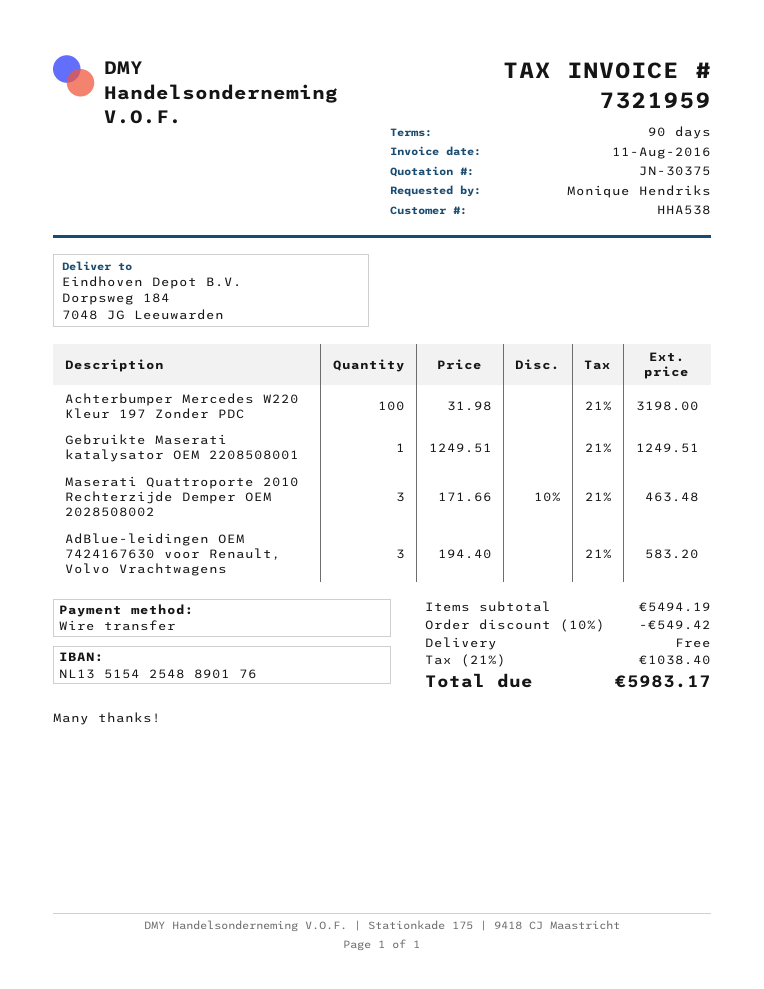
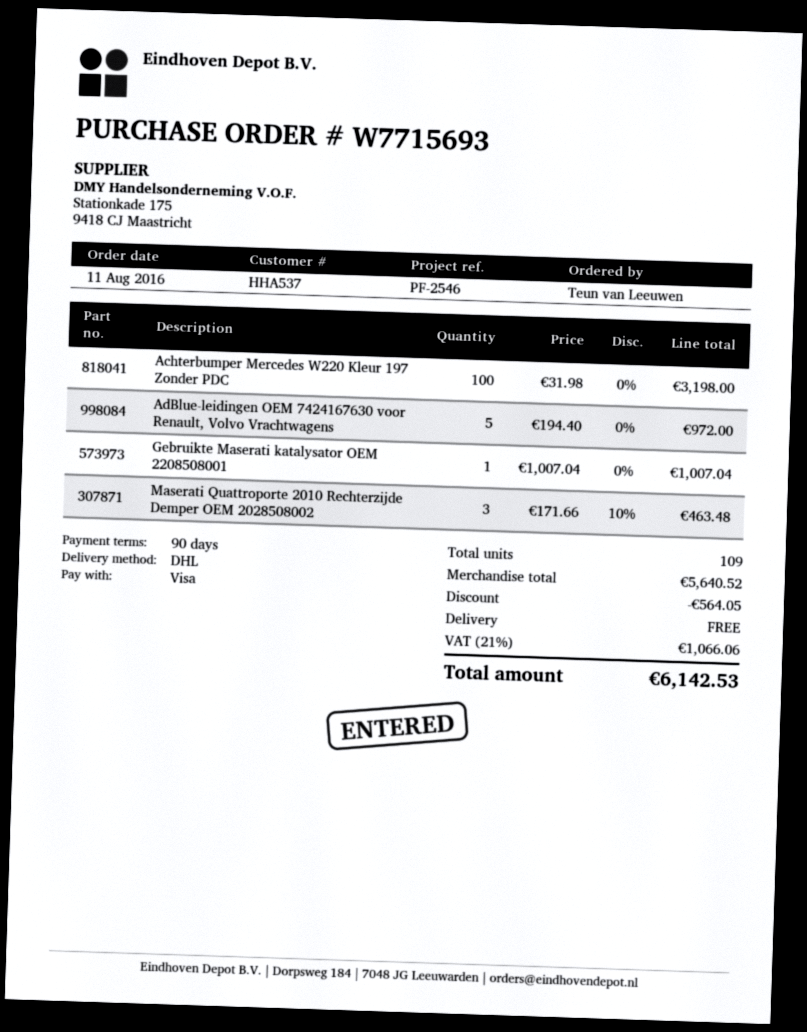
customer number: HHA538 -> HHA537
ordered by: Monique Hendriks -> Teun van Leeuwen
payment method: bank transfer -> Visa
Gebruikte Maserati katalysator OEM 2208508001: 1 x 1249.51 = 1249.51 -> 1 x 1007.04 = 1007.04
AdBlue-leidingen OEM 7424167630 voor Renault, Volvo Vrachtwagens: 3 x 194.40 = 583.20 -> 5 x 194.40 = 972.00
subtotal: 5494.19 -> 5640.52
discount: 549.42 -> 564.05
tax: 21% = 1038.40 -> 21% = 1066.06
total: 5983.17 -> 6142.53

